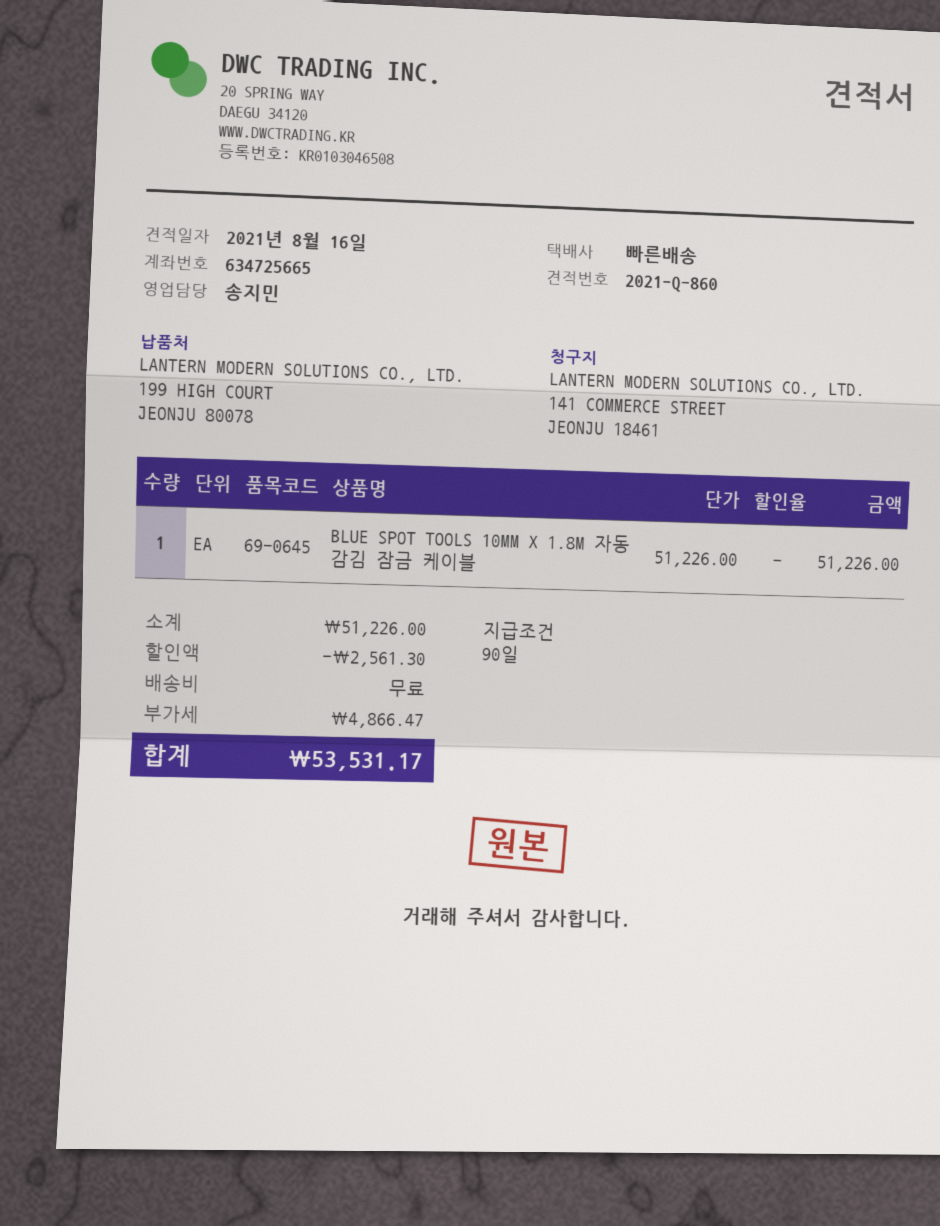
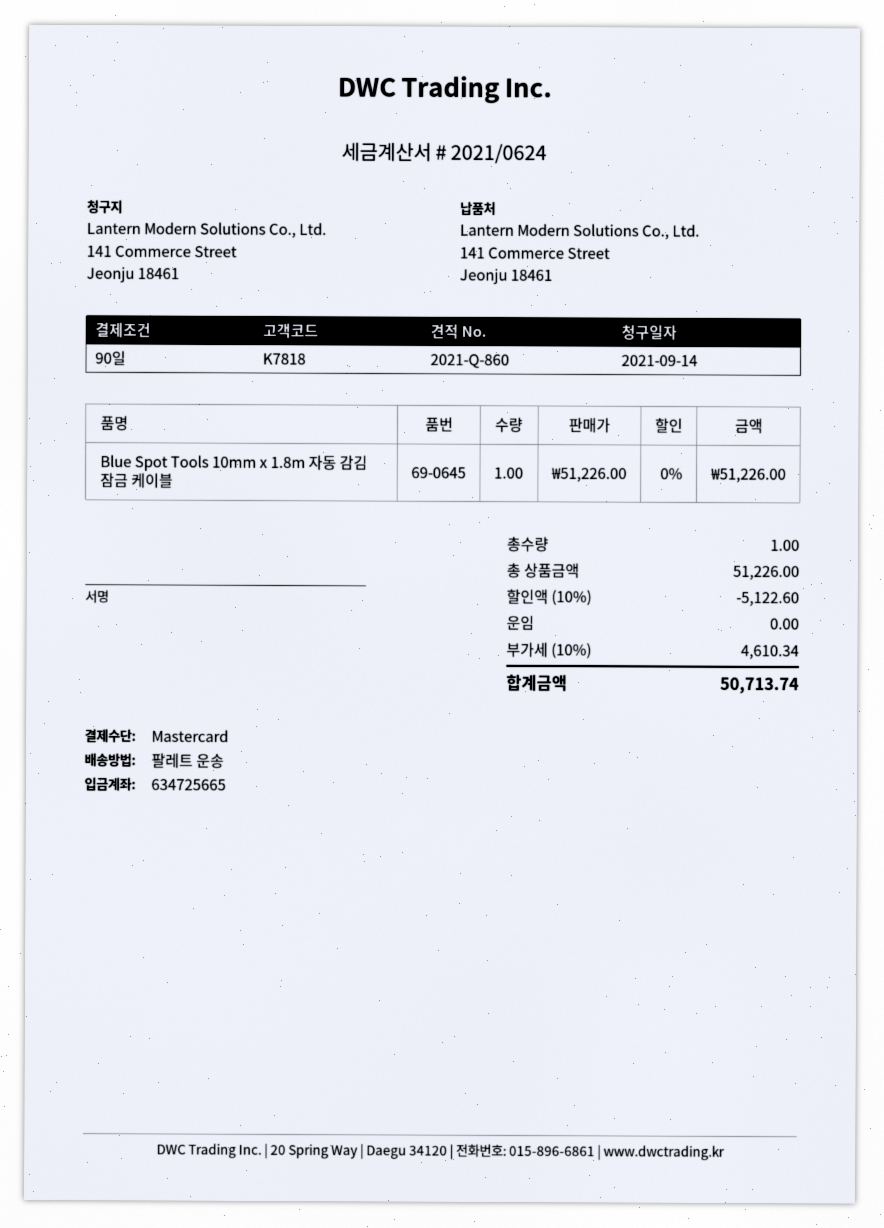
shipping method: express -> pallet freight
ship to: 199 HIGH COURT, JEONJU 80078 -> 141 Commerce Street, Jeonju 18461
discount: 2561.30 -> 5122.60
tax: 4866.47 -> 4610.34
total: 53531.17 -> 50713.74

